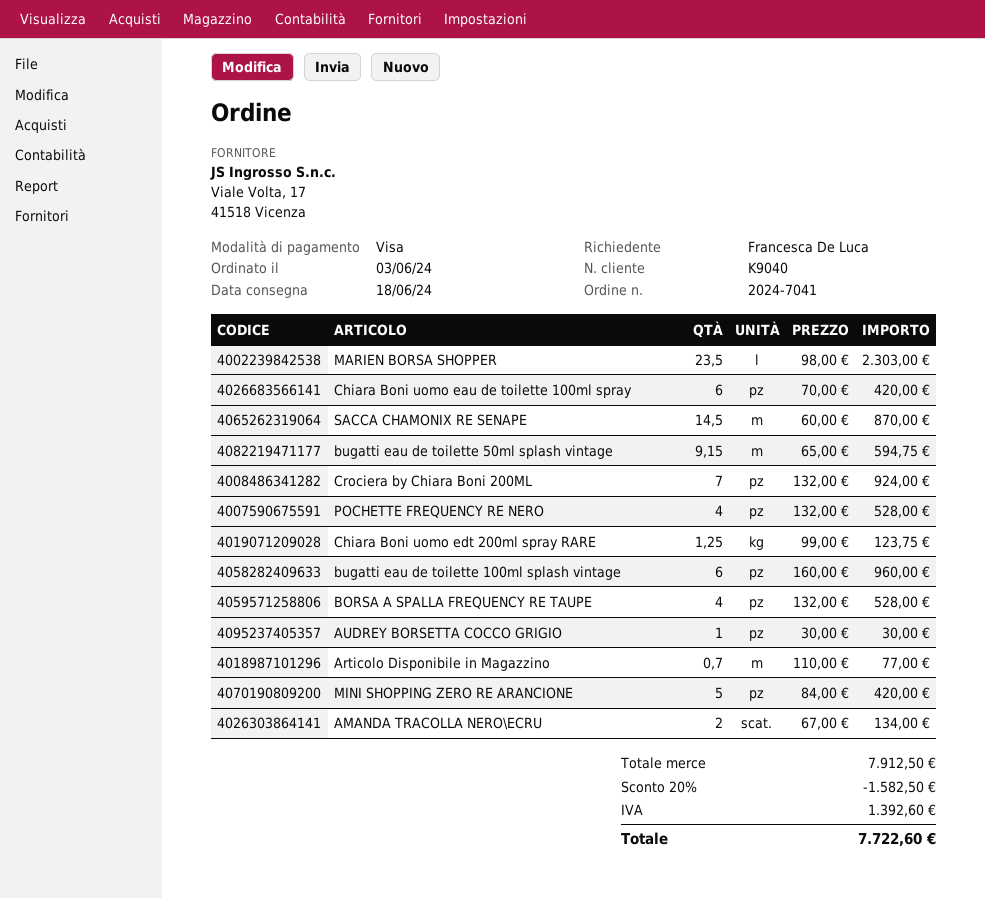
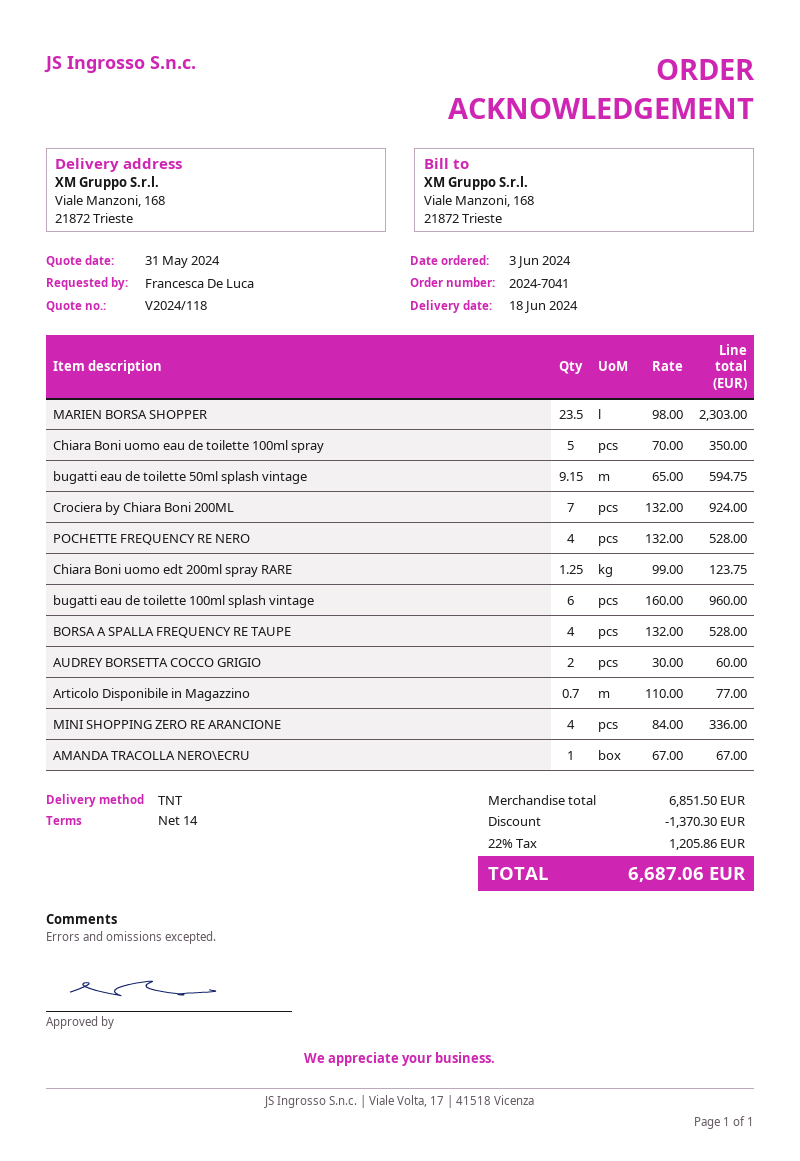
Chiara Boni uomo eau de toilette 100ml spray: 6 x 70.00 = 420.00 -> 5 x 70.00 = 350.00
SACCA CHAMONIX RE SENAPE: 14.5 x 60.00 = 870.00 -> none
AUDREY BORSETTA COCCO GRIGIO: 1 x 30.00 = 30.00 -> 2 x 30.00 = 60.00
MINI SHOPPING ZERO RE ARANCIONE: 5 x 84.00 = 420.00 -> 4 x 84.00 = 336.00
AMANDA TRACOLLA NERO\ECRU: 2 x 67.00 = 134.00 -> 1 x 67.00 = 67.00
subtotal: 7912.50 -> 6851.50
discount: 1582.50 -> 1370.30
tax: 1392.60 -> 1205.86
total: 7722.60 -> 6687.06

